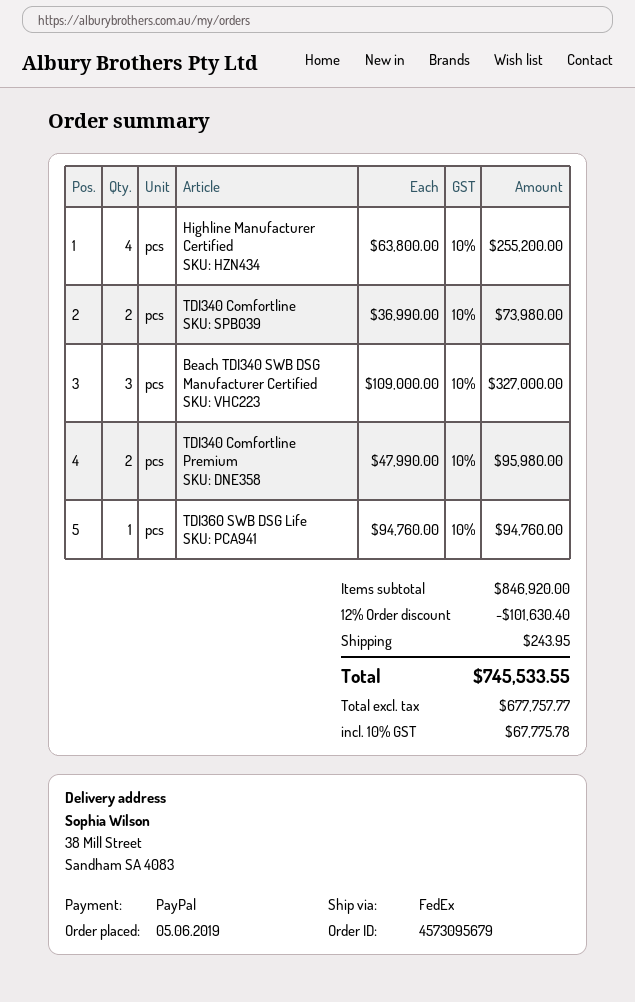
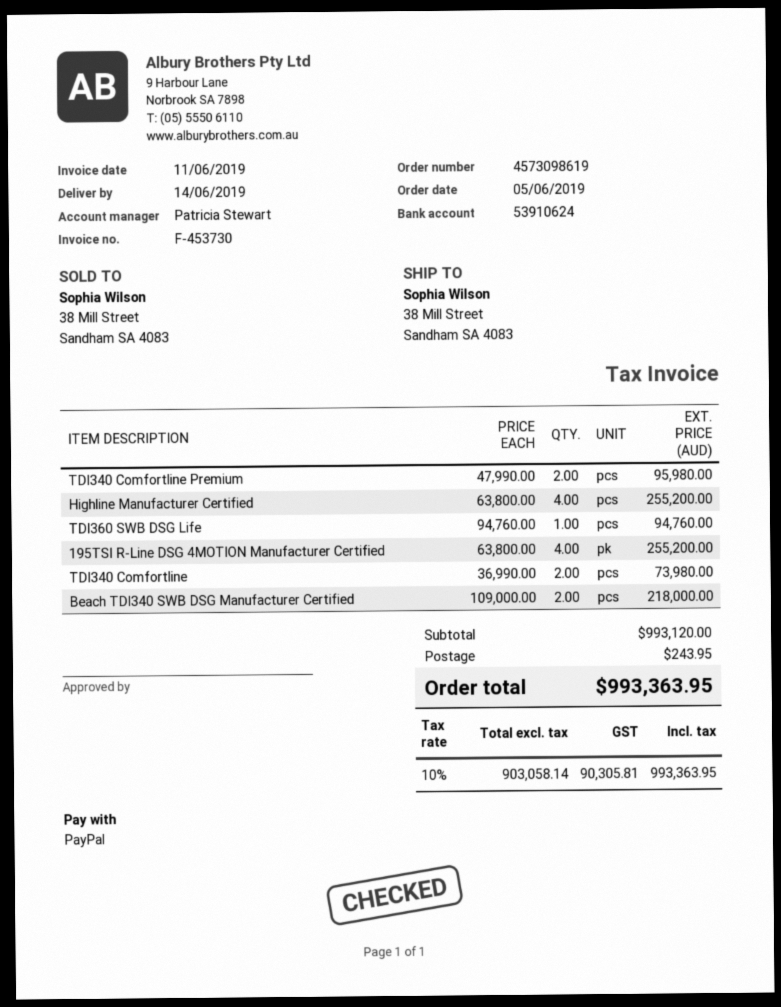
order number: 4573095679 -> 4573098619
Beach TDI340 SWB DSG Manufacturer Certified: 3 x 109000.00 = 327000.00 -> 2 x 109000.00 = 218000.00
195TSI R-Line DSG 4MOTION Manufacturer Certified: none -> 4 x 63800.00 = 255200.00
subtotal: 846920.00 -> 993120.00
discount: 12% = 101630.40 -> none
net: 677757.77 -> 903058.14
tax: 10% = 67775.78 -> 10% = 90305.81
total: 745533.55 -> 993363.95

